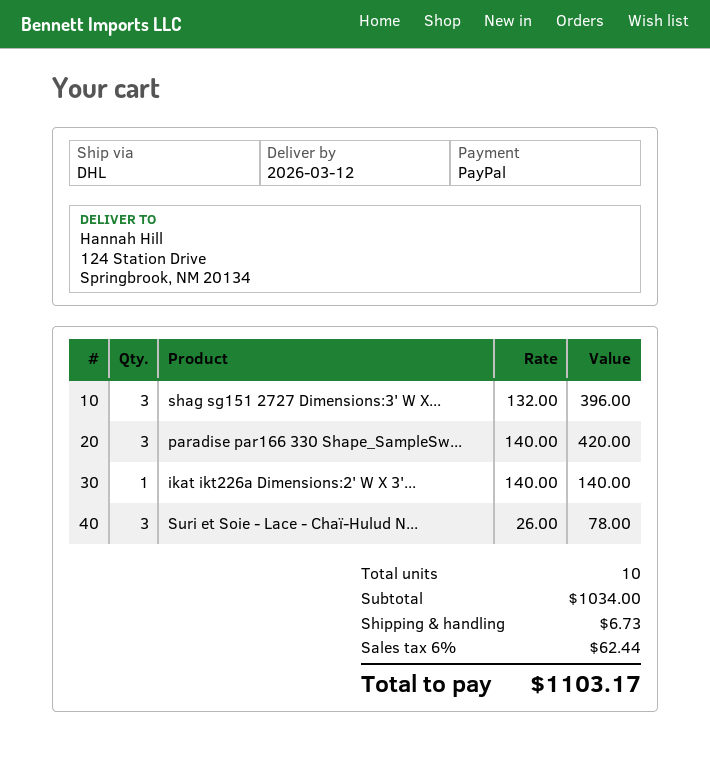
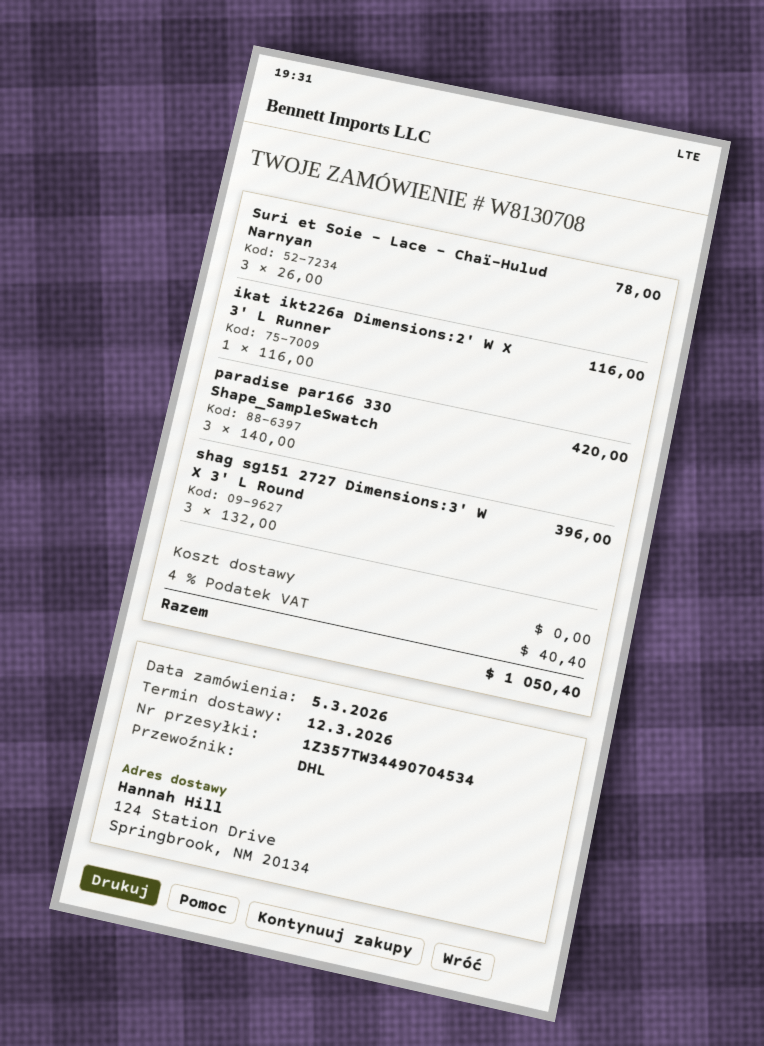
ikat ikt226a Dimensions:2' W X 3'...: 1 x 140.00 = 140.00 -> 1 x 116.00 = 116.00
shipping: 6.73 -> 0.00
tax: 6% = 62.44 -> 4% = 40.40
total: 1103.17 -> 1050.40

